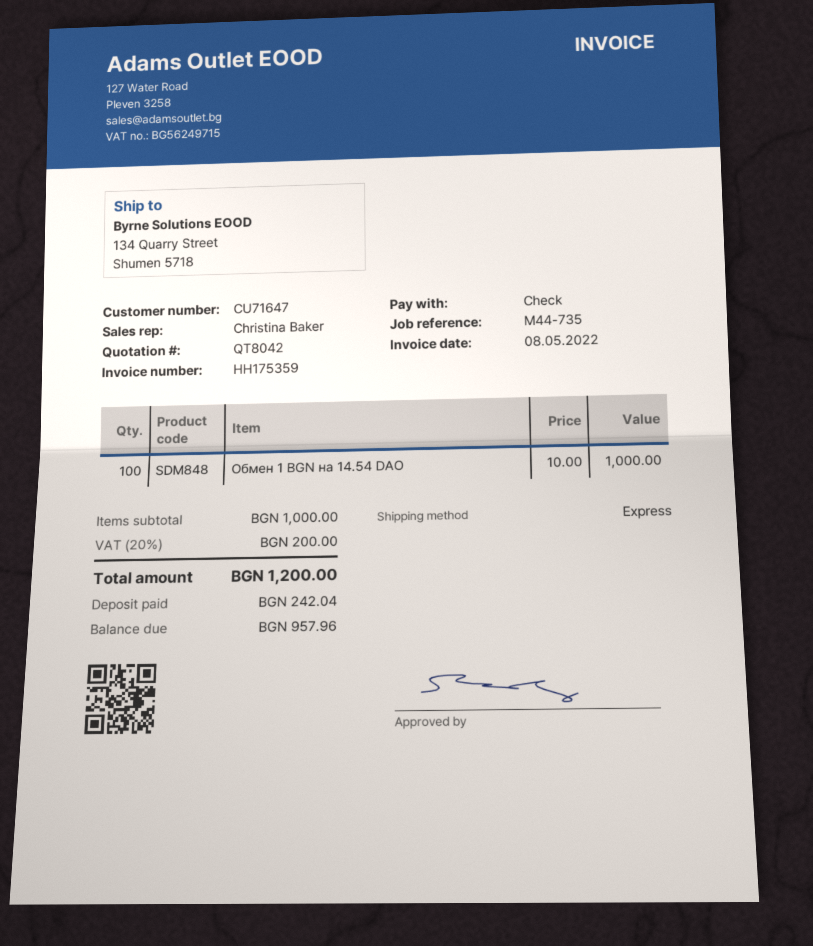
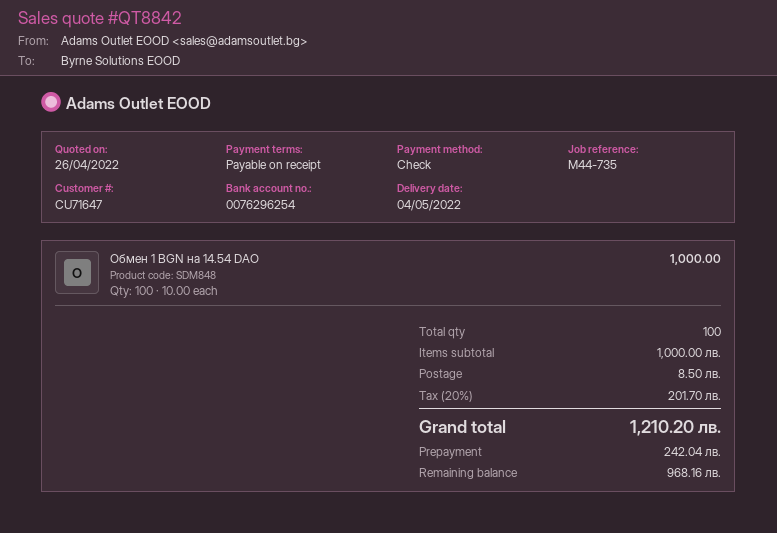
quote number: QT8042 -> QT8842
shipping: none -> 8.50
tax: 20% = 200.00 -> 20% = 201.70
total: 1200.00 -> 1210.20
balance: 957.96 -> 968.16

